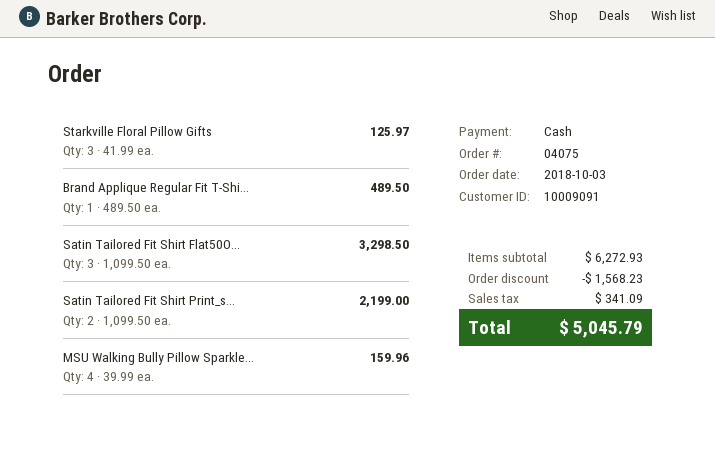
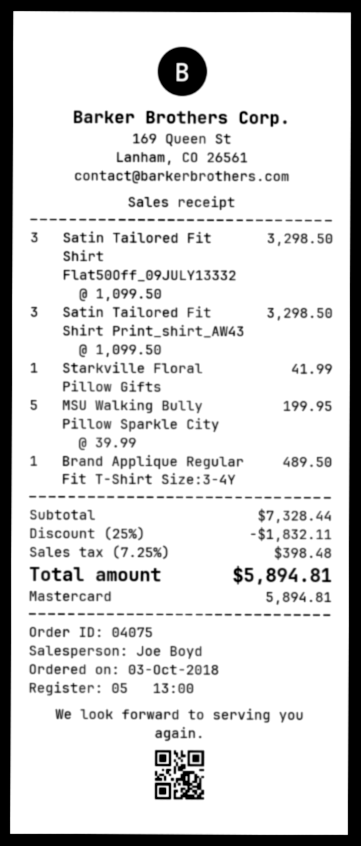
payment method: cash -> Mastercard
Starkville Floral Pillow Gifts: 3 x 41.99 = 125.97 -> 1 x 41.99 = 41.99
Satin Tailored Fit Shirt Print_s...: 2 x 1099.50 = 2199.00 -> 3 x 1099.50 = 3298.50
MSU Walking Bully Pillow Sparkle...: 4 x 39.99 = 159.96 -> 5 x 39.99 = 199.95
subtotal: 6272.93 -> 7328.44
discount: 1568.23 -> 1832.11
tax: 341.09 -> 398.48
total: 5045.79 -> 5894.81

